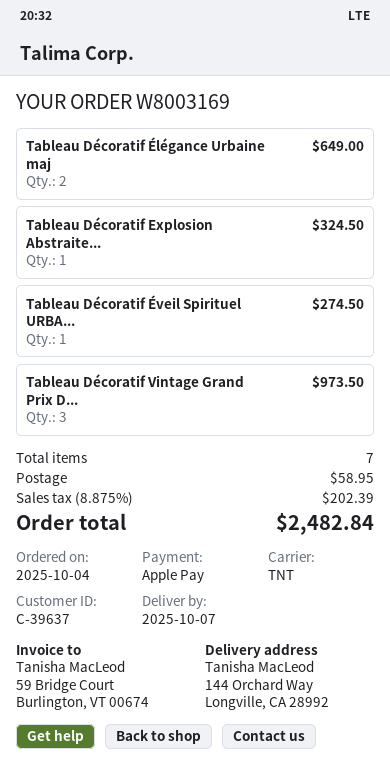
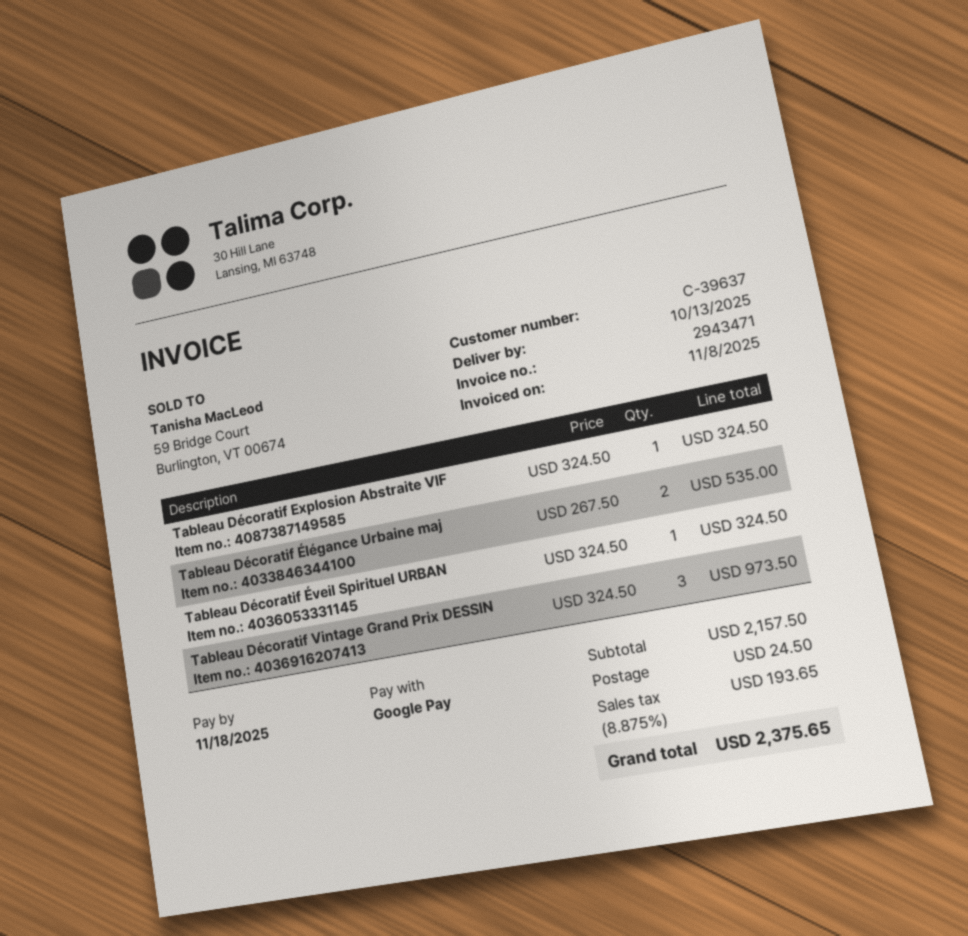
delivery date: 2025-10-07 -> 2025-10-13
payment method: Apple Pay -> Google Pay
Tableau Décoratif Élégance Urbaine maj: 2 for 649.00 -> 2 for 535.00
Tableau Décoratif Éveil Spirituel URBA...: 1 for 274.50 -> 1 for 324.50
shipping: 58.95 -> 24.50
tax: 8.875% = 202.39 -> 8.875% = 193.65
total: 2482.84 -> 2375.65

